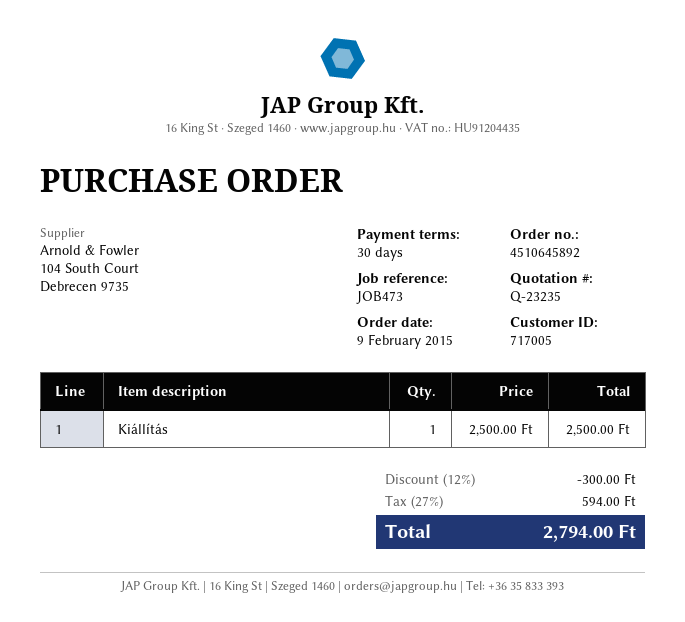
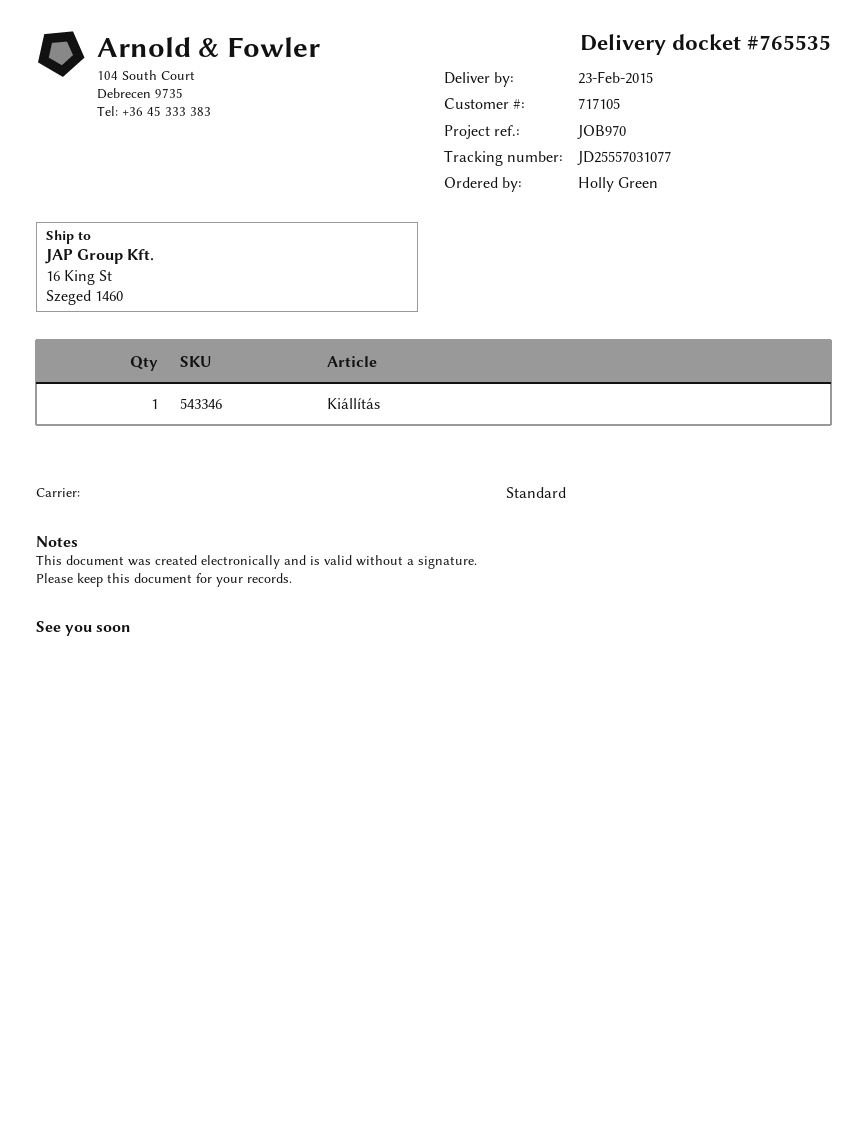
customer number: 717005 -> 717105
reference: JOB473 -> JOB970

